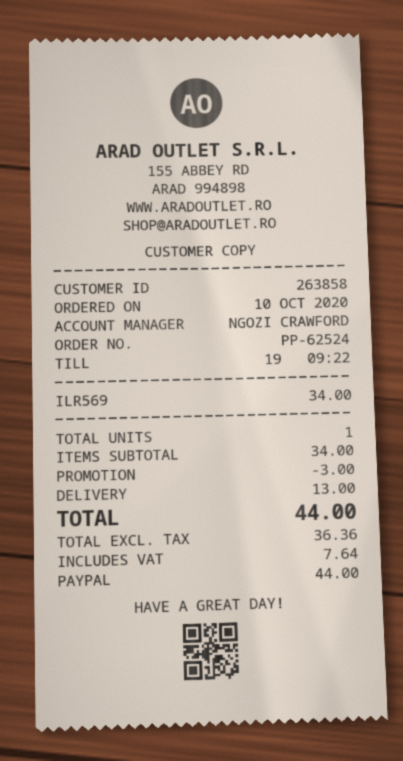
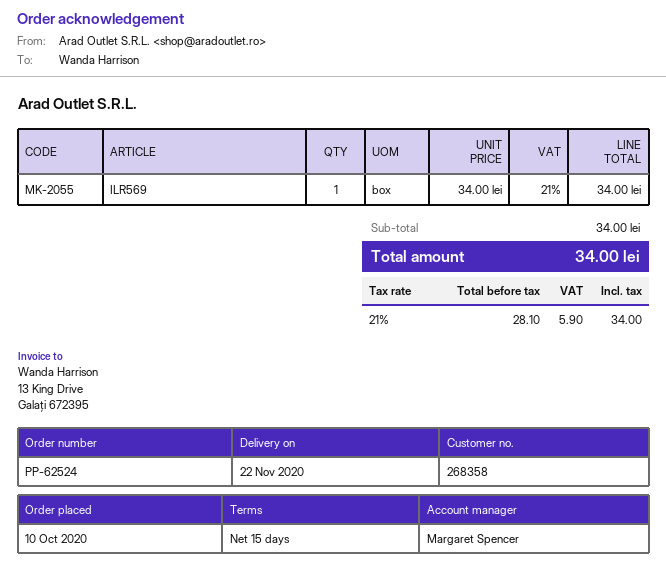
customer number: 263858 -> 268358
sales rep: NGOZI CRAWFORD -> Margaret Spencer
discount: 3.00 -> none
shipping: 13.00 -> none
net: 36.36 -> 28.10
tax: 7.64 -> 5.90
total: 44.00 -> 34.00

